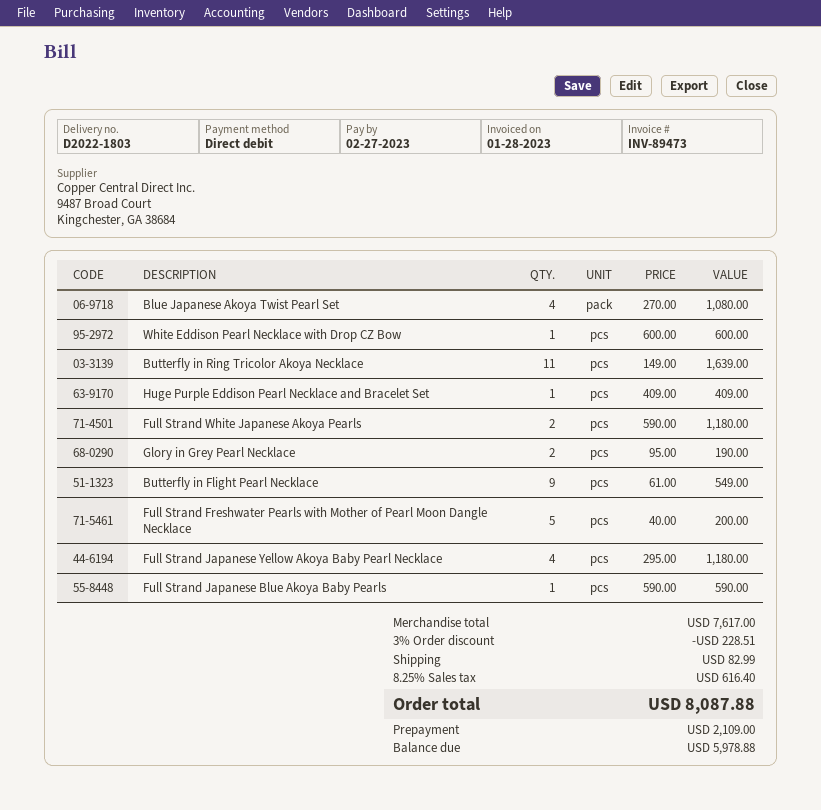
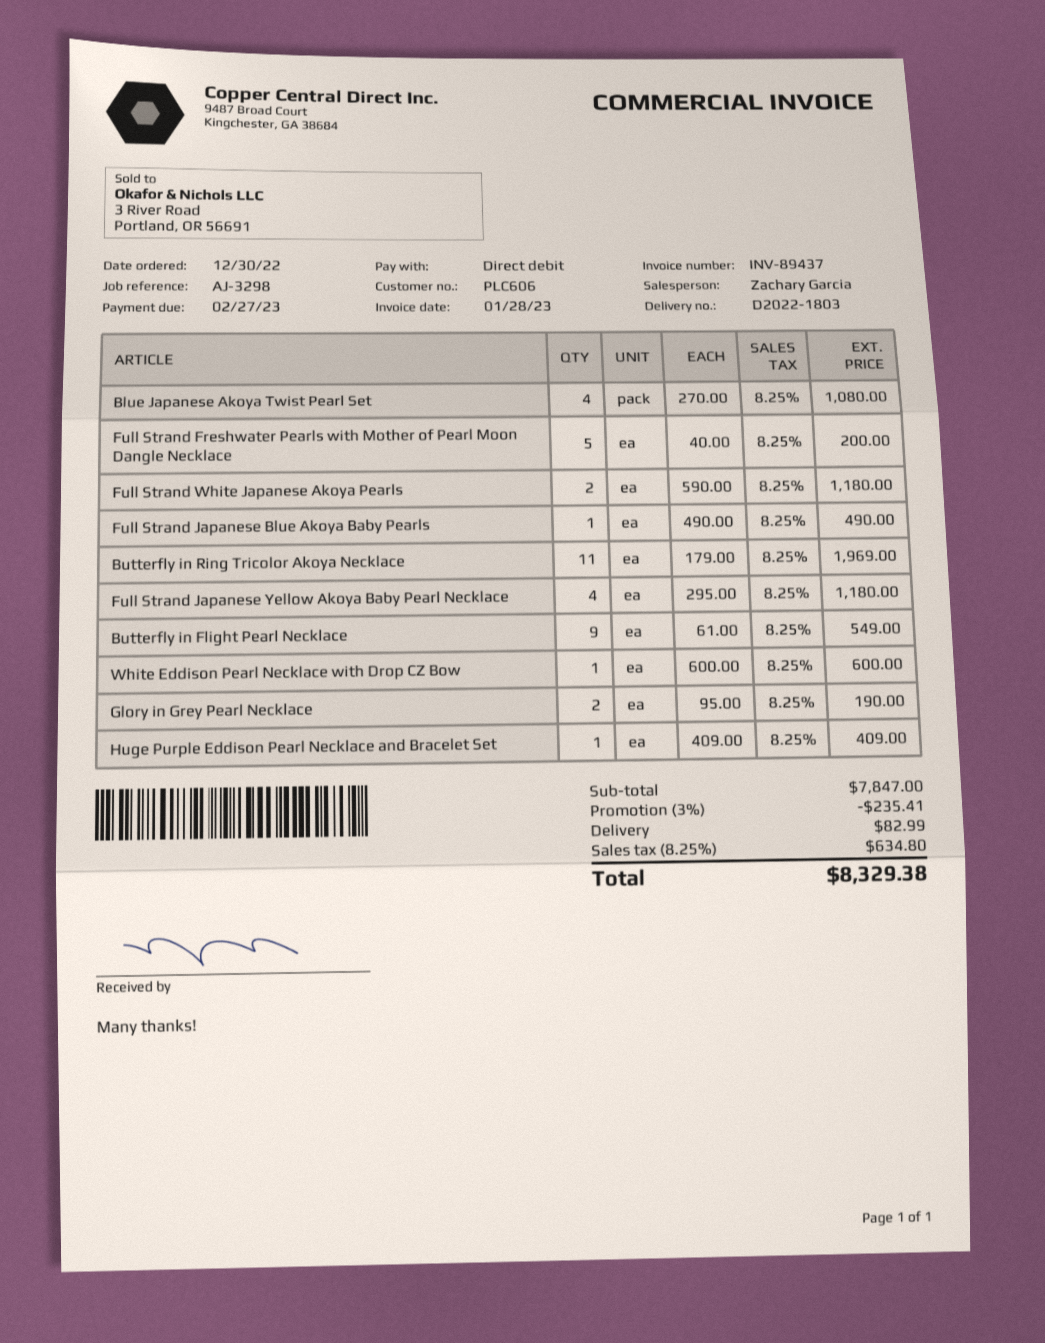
invoice number: INV-89473 -> INV-89437
Butterfly in Ring Tricolor Akoya Necklace: 11 x 149.00 = 1639.00 -> 11 x 179.00 = 1969.00
Full Strand Japanese Blue Akoya Baby Pearls: 1 x 590.00 = 590.00 -> 1 x 490.00 = 490.00
subtotal: 7617.00 -> 7847.00
discount: 3% = 228.51 -> 3% = 235.41
tax: 8.25% = 616.40 -> 8.25% = 634.80
total: 8087.88 -> 8329.38

